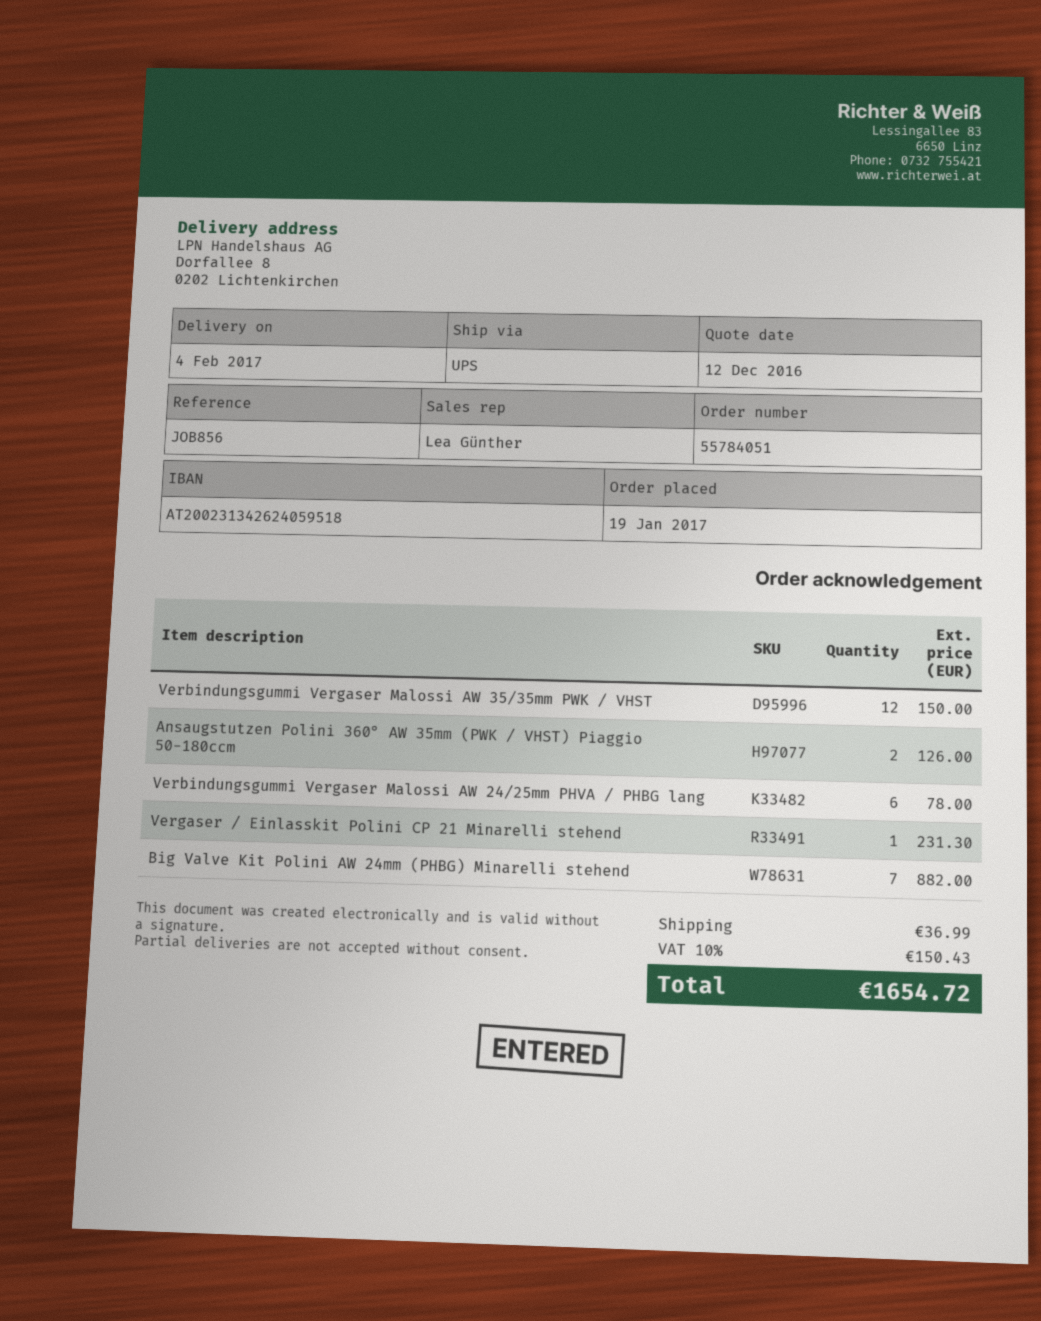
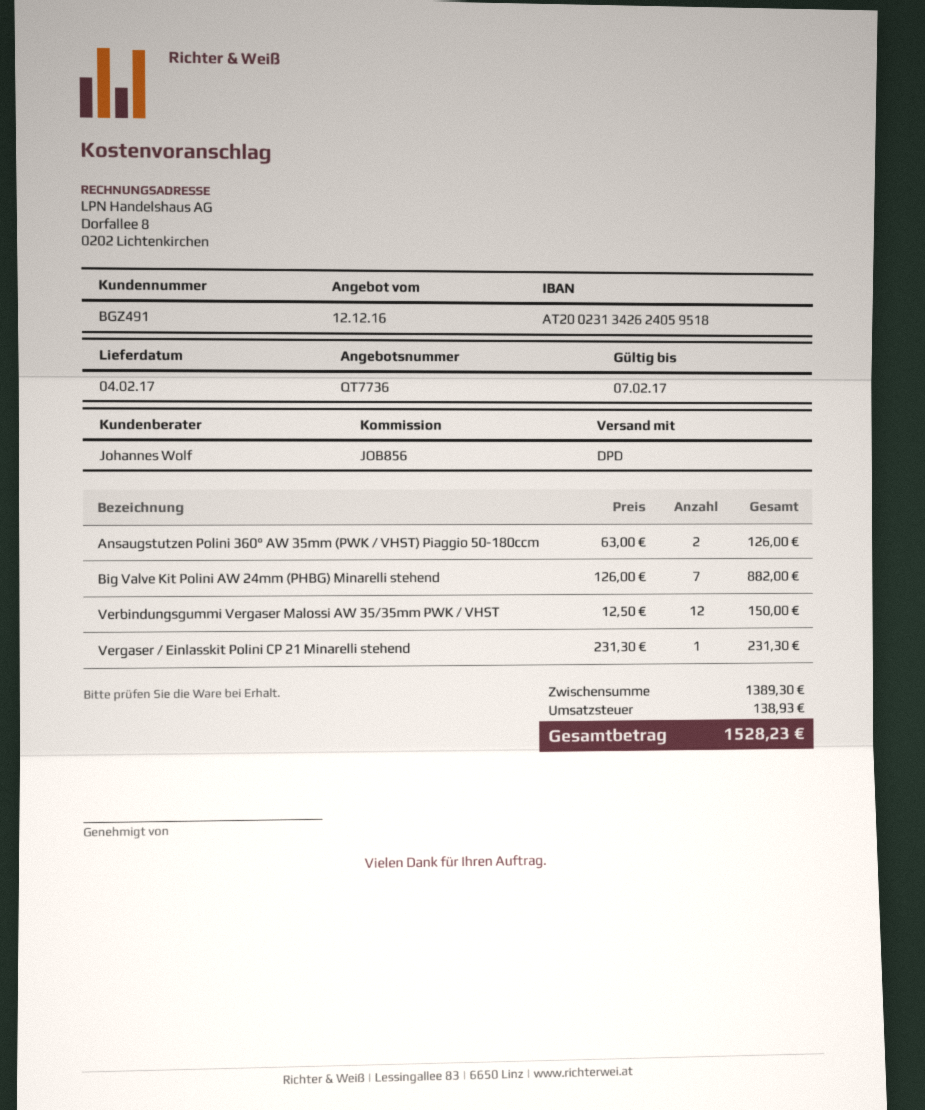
sales rep: Lea Günther -> Johannes Wolf
shipping method: UPS -> DPD
Verbindungsgummi Vergaser Malossi AW 24/25mm PHVA / PHBG lang: 6 for 78.00 -> none
shipping: 36.99 -> none
tax: 150.43 -> 138.93
total: 1654.72 -> 1528.23

